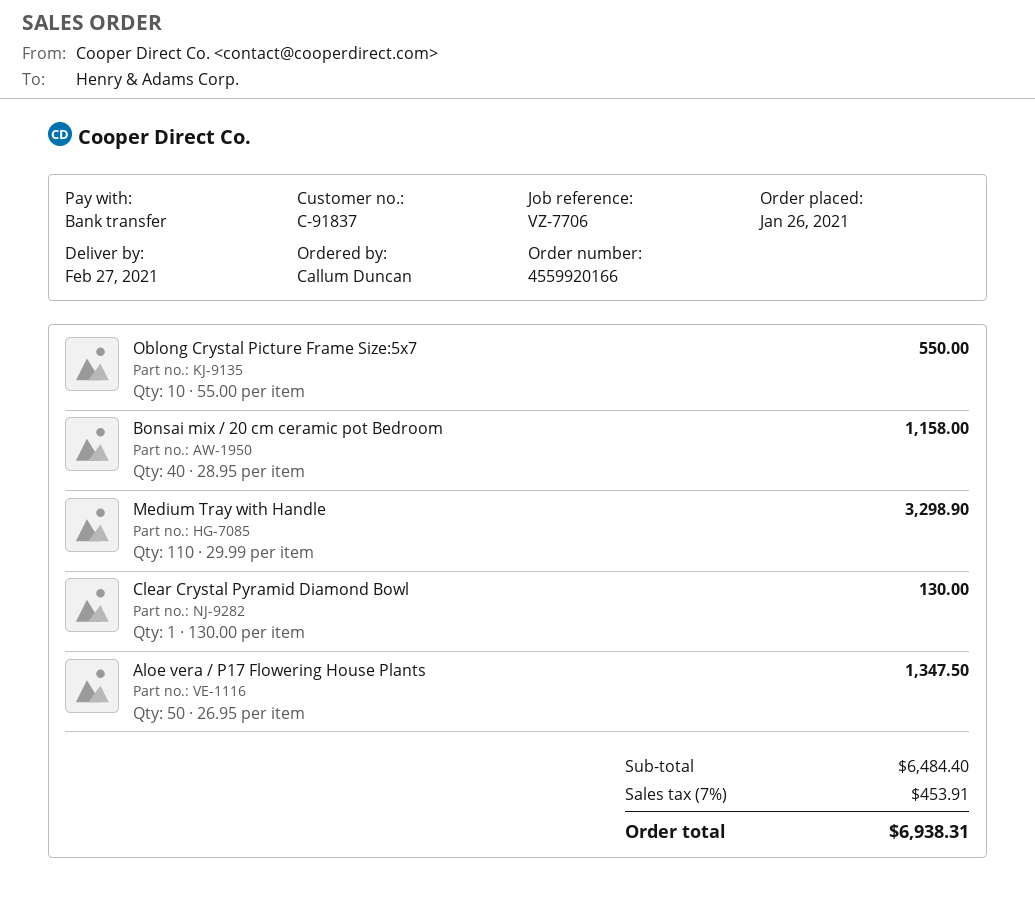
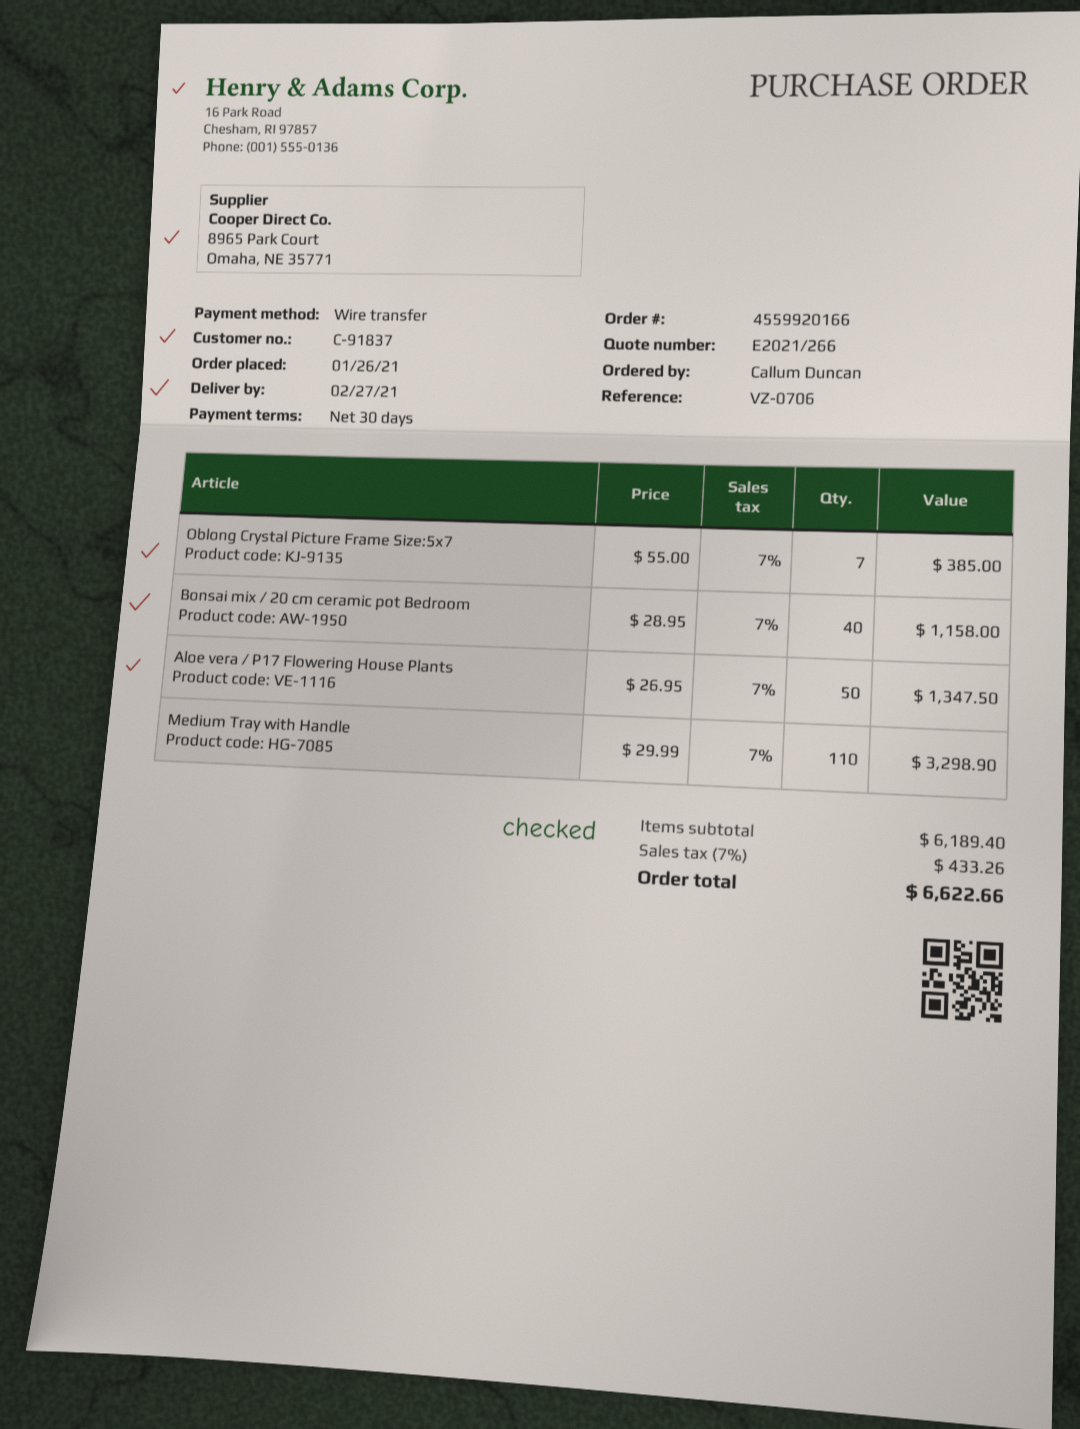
reference: VZ-7706 -> VZ-0706
Oblong Crystal Picture Frame Size:5x7: 10 x 55.00 = 550.00 -> 7 x 55.00 = 385.00
Clear Crystal Pyramid Diamond Bowl: 1 x 130.00 = 130.00 -> none
subtotal: 6484.40 -> 6189.40
tax: 7% = 453.91 -> 7% = 433.26
total: 6938.31 -> 6622.66

